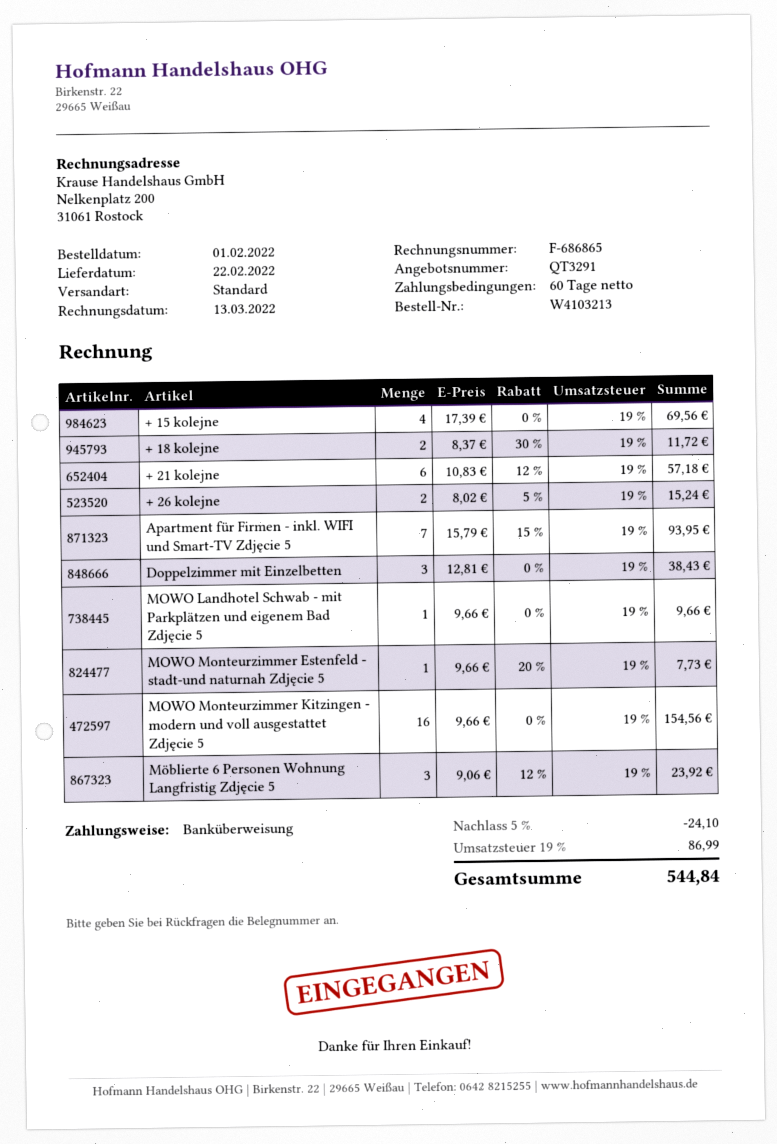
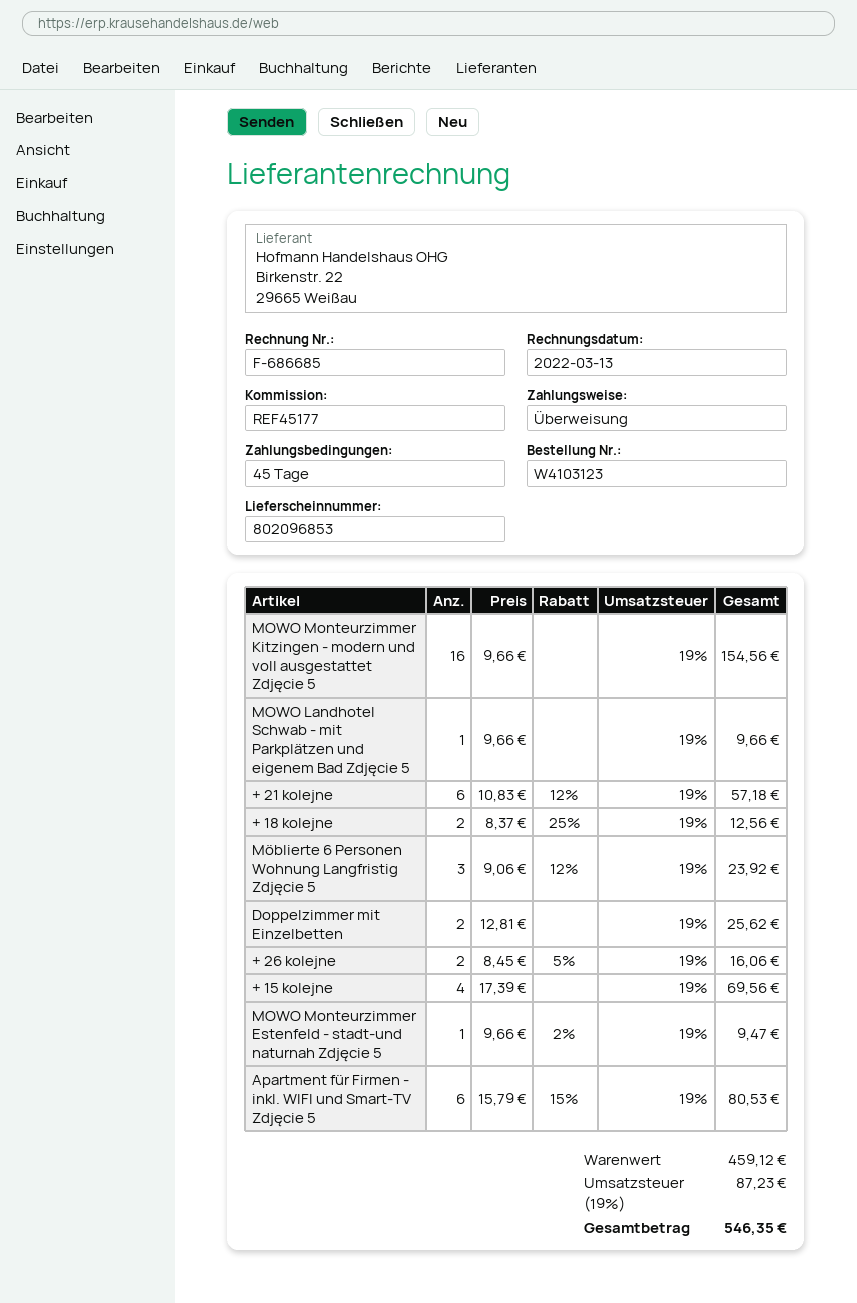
order number: W4103213 -> W4103123
invoice number: F-686865 -> F-686685
payment terms: 60 days -> 45 days
+ 18 kolejne: 2 x 8.37 - 30% = 11.72 -> 2 x 8.37 - 25% = 12.56
+ 26 kolejne: 2 x 8.02 - 5% = 15.24 -> 2 x 8.45 - 5% = 16.06
Apartment für Firmen - inkl. WIFI und Smart-TV Zdjęcie 5: 7 x 15.79 - 15% = 93.95 -> 6 x 15.79 - 15% = 80.53
Doppelzimmer mit Einzelbetten: 3 x 12.81 = 38.43 -> 2 x 12.81 = 25.62
MOWO Monteurzimmer Estenfeld - stadt-und naturnah Zdjęcie 5: 1 x 9.66 - 20% = 7.73 -> 1 x 9.66 - 2% = 9.47
discount: 5% = 24.10 -> none
tax: 19% = 86.99 -> 19% = 87.23
total: 544.84 -> 546.35

